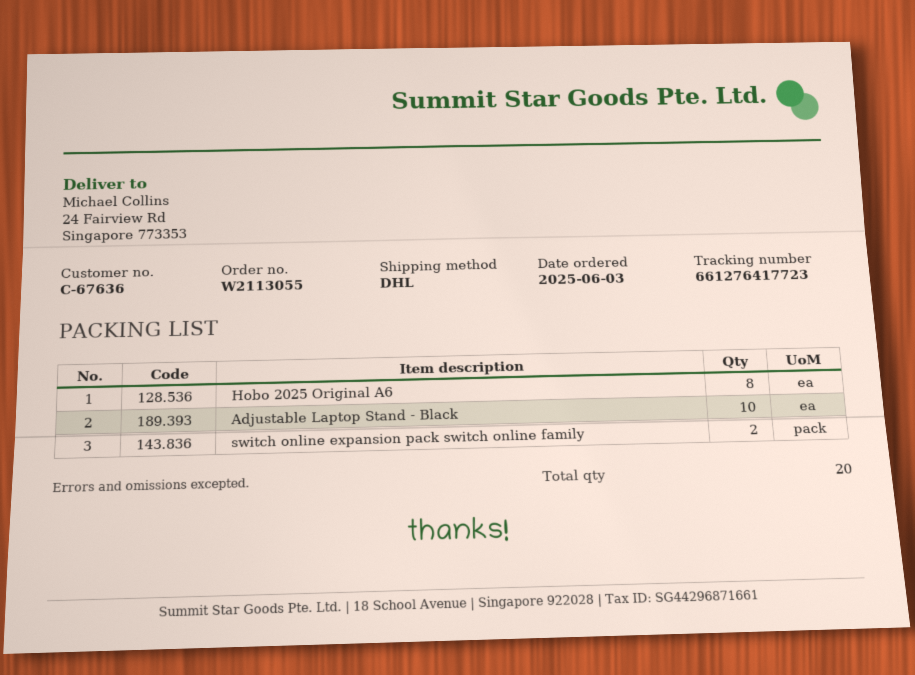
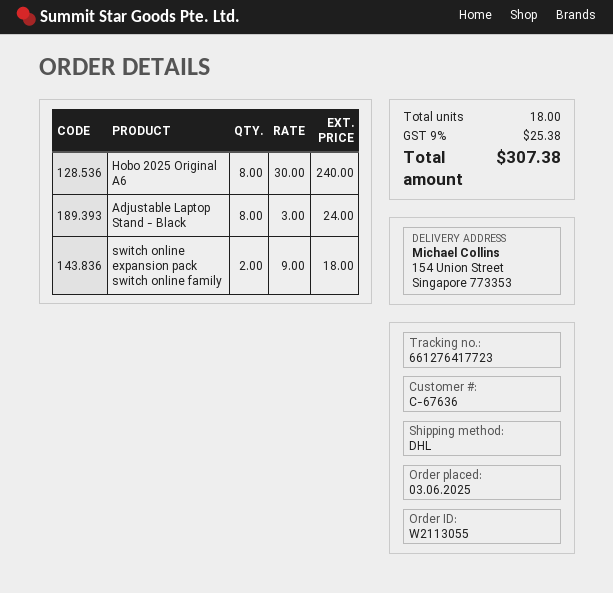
ship to: 24 Fairview Rd, Singapore 773353 -> 154 Union Street, Singapore 773353
Adjustable Laptop Stand - Black: 10 -> 8
total quantity: 20 -> 18

